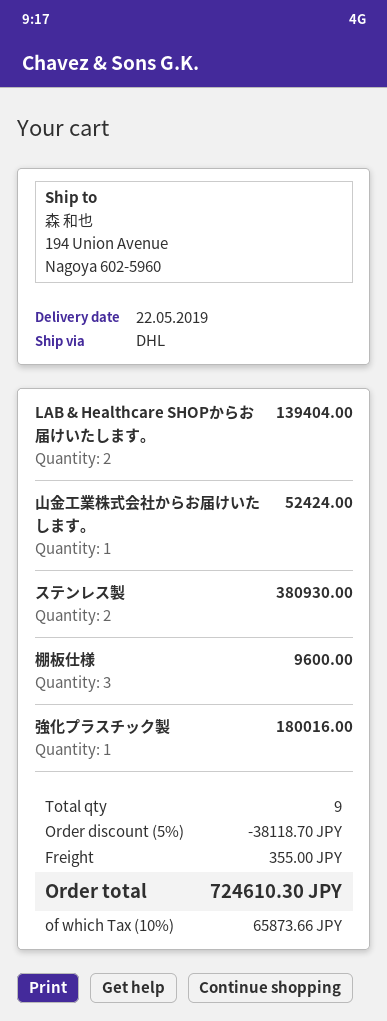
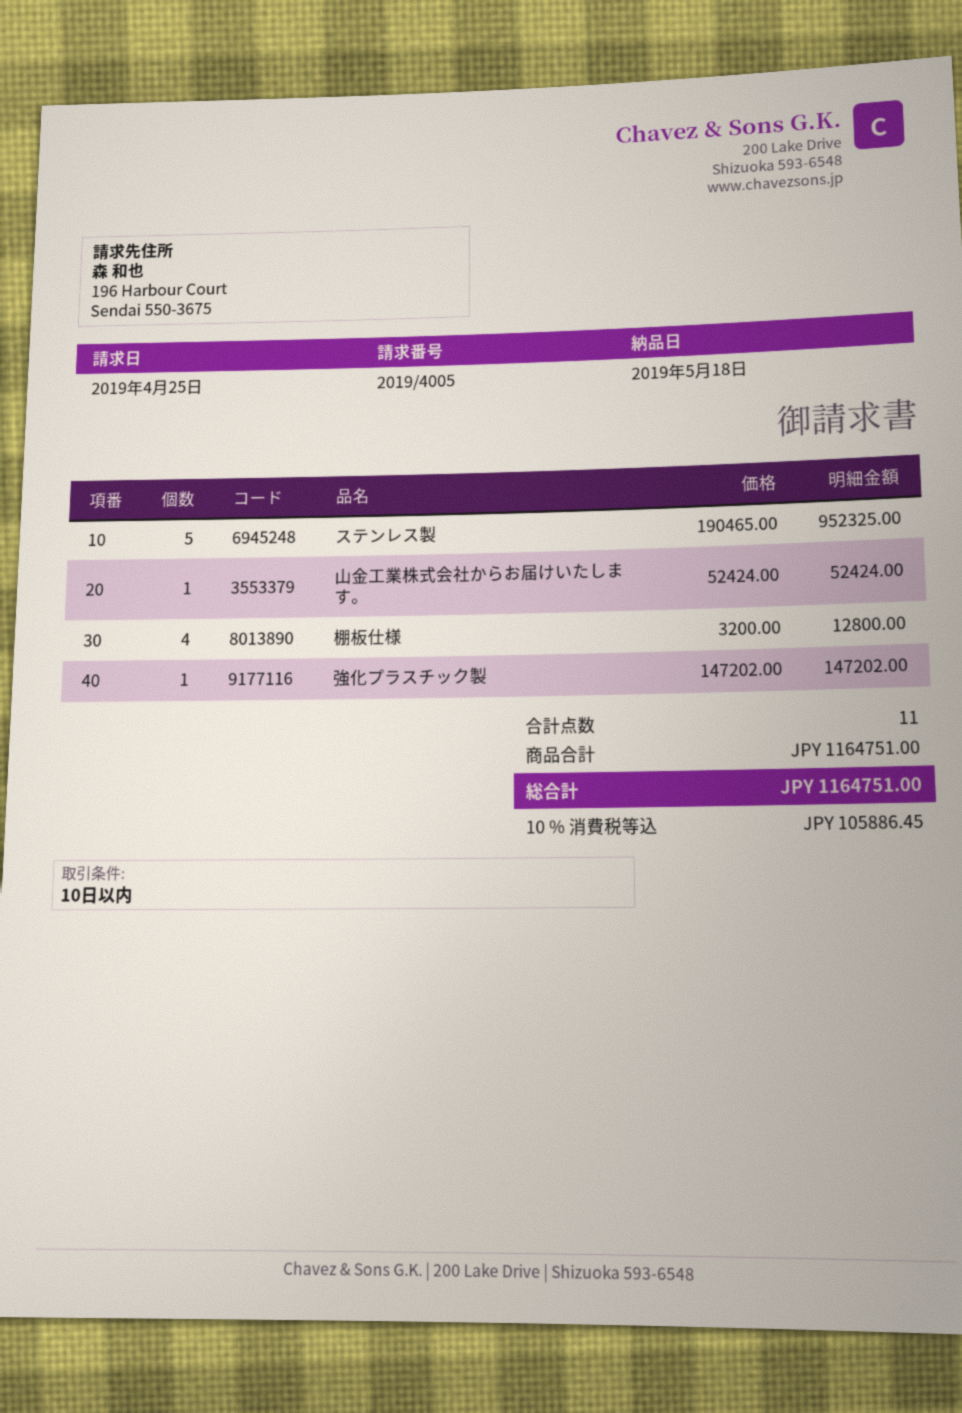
delivery date: 2019-05-22 -> 2019-05-18
LAB & Healthcare SHOPからお届けいたします。: 2 for 139404.00 -> none
ステンレス製: 2 for 380930.00 -> 5 for 952325.00
棚板仕様: 3 for 9600.00 -> 4 for 12800.00
強化プラスチック製: 1 for 180016.00 -> 1 for 147202.00
total quantity: 9 -> 11
discount: 5% = 38118.70 -> none
shipping: 355.00 -> none
tax: 10% = 65873.66 -> 10% = 105886.45
total: 724610.30 -> 1164751.00

